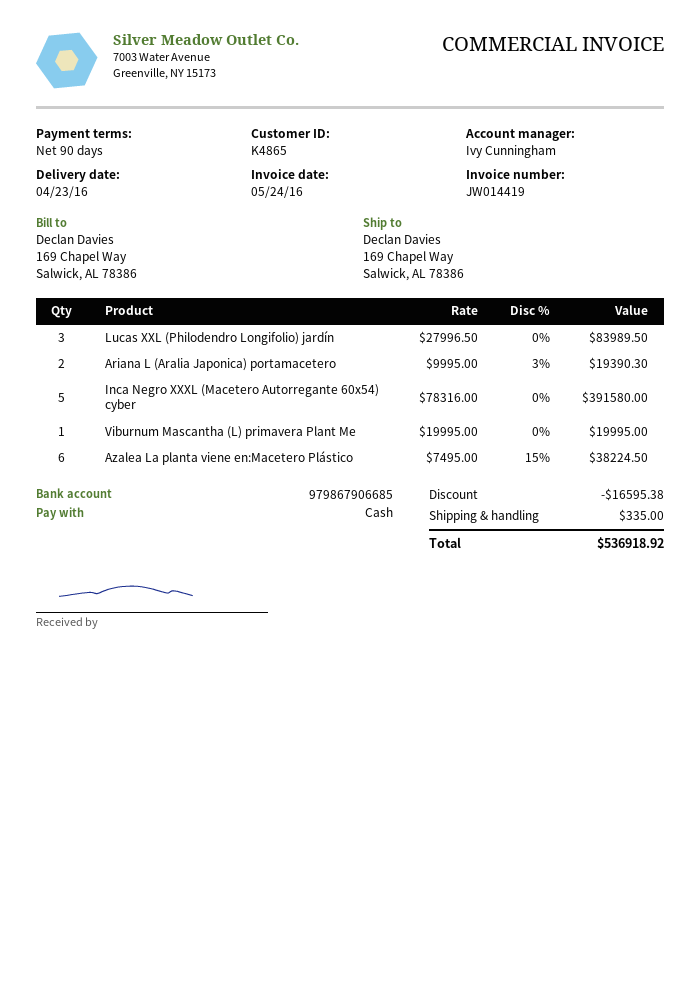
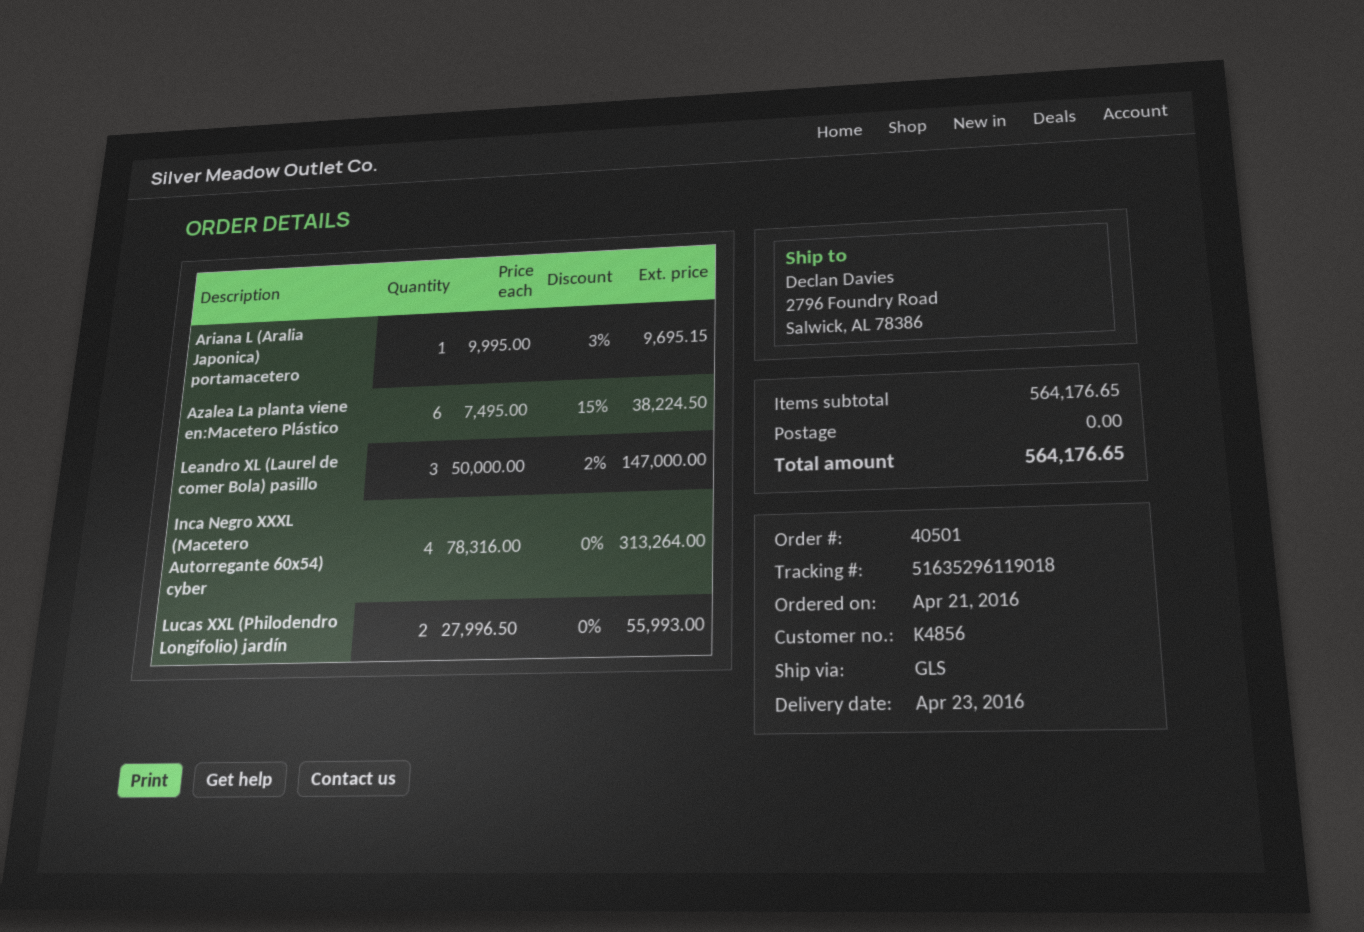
customer number: K4865 -> K4856
ship to: 169 Chapel Way, Salwick, AL 78386 -> 2796 Foundry Road, Salwick, AL 78386
Lucas XXL (Philodendro Longifolio) jardín: 3 x 27996.50 = 83989.50 -> 2 x 27996.50 = 55993.00
Ariana L (Aralia Japonica) portamacetero: 2 x 9995.00 - 3% = 19390.30 -> 1 x 9995.00 - 3% = 9695.15
Inca Negro XXXL (Macetero Autorregante 60x54) cyber: 5 x 78316.00 = 391580.00 -> 4 x 78316.00 = 313264.00
Viburnum Mascantha (L) primavera Plant Me: 1 x 19995.00 = 19995.00 -> none
Leandro XL (Laurel de comer Bola) pasillo: none -> 3 x 50000.00 - 2% = 147000.00
discount: 16595.38 -> none
shipping: 335.00 -> 0.00
total: 536918.92 -> 564176.65

